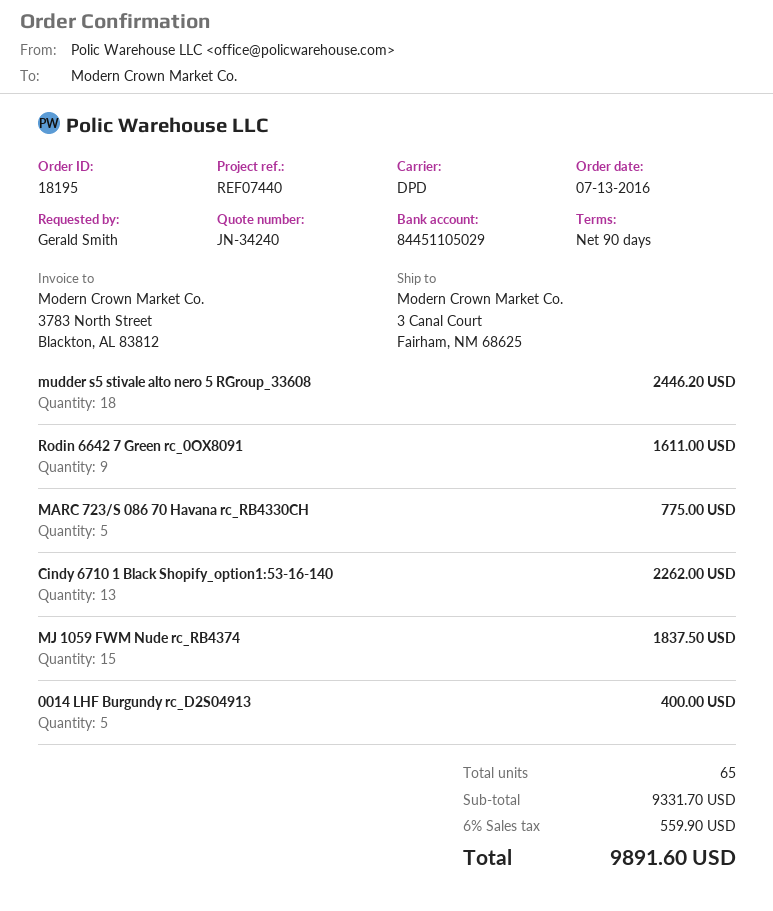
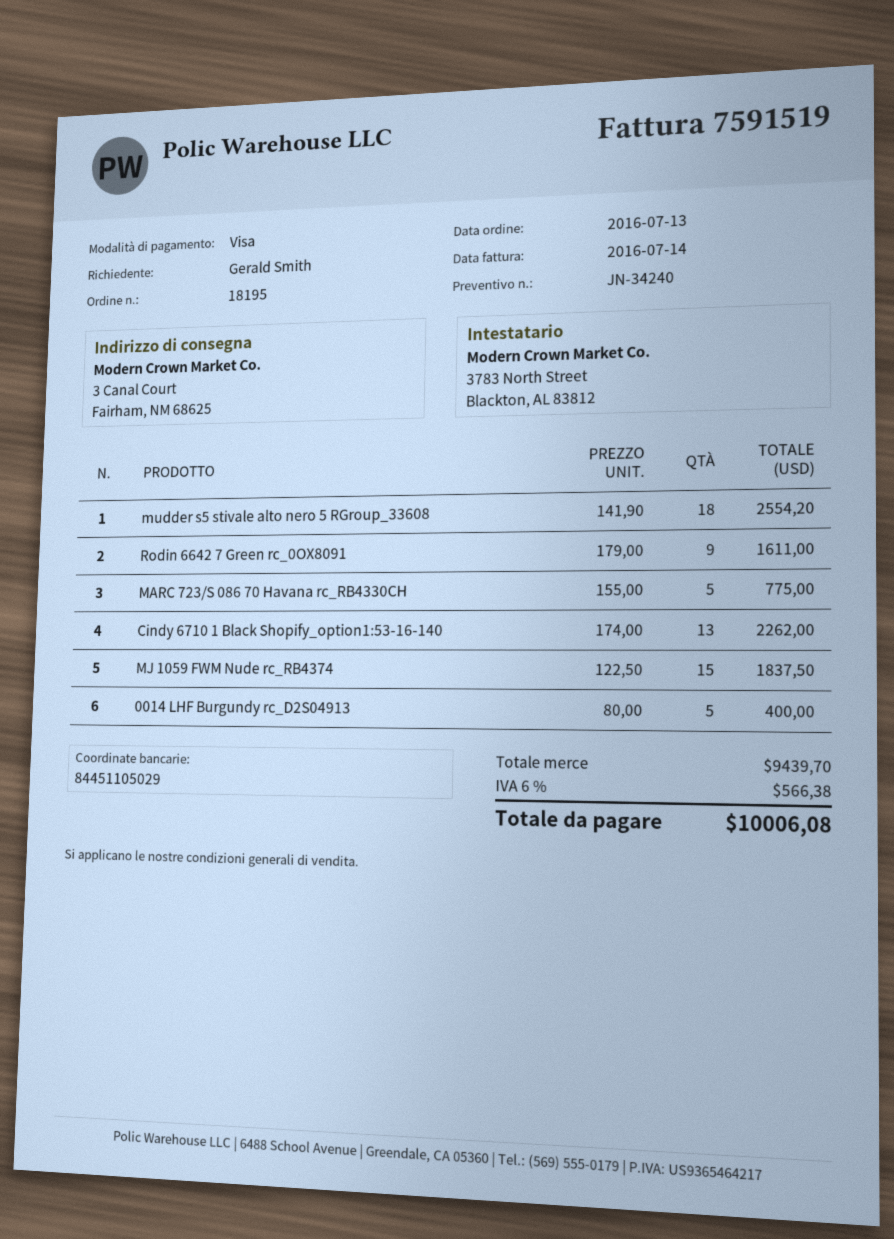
mudder s5 stivale alto nero 5 RGroup_33608: 18 for 2446.20 -> 18 for 2554.20
subtotal: 9331.70 -> 9439.70
tax: 6% = 559.90 -> 6% = 566.38
total: 9891.60 -> 10006.08

